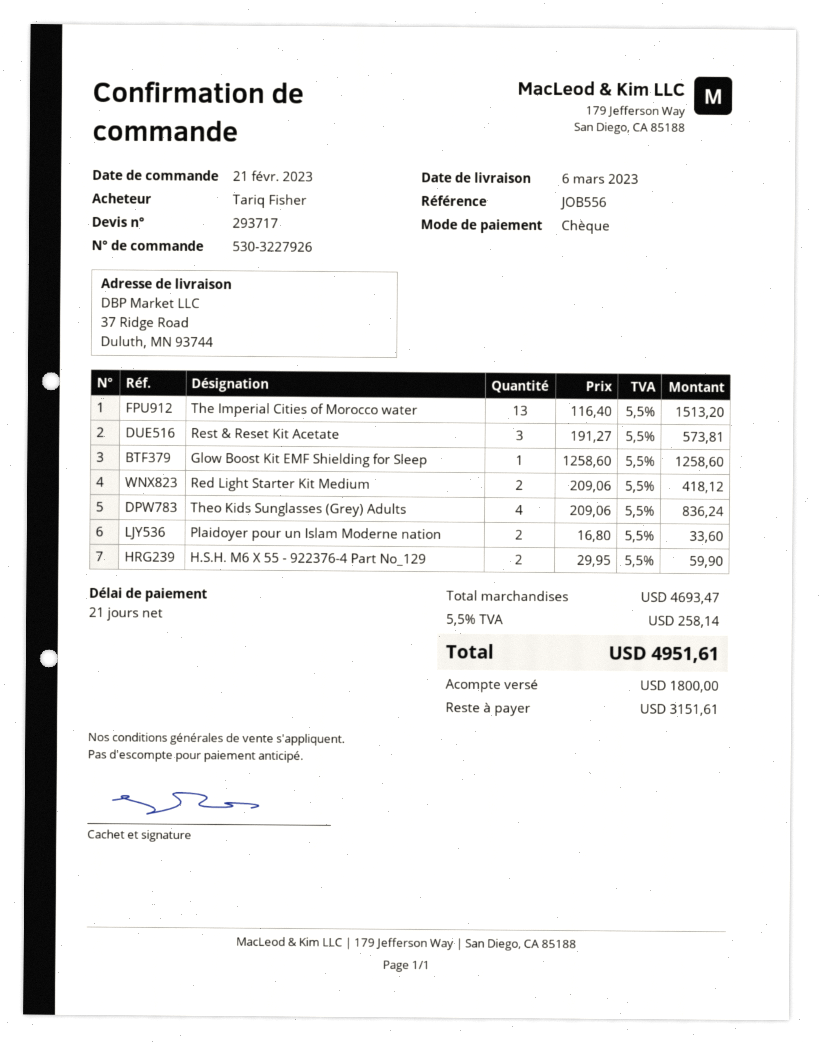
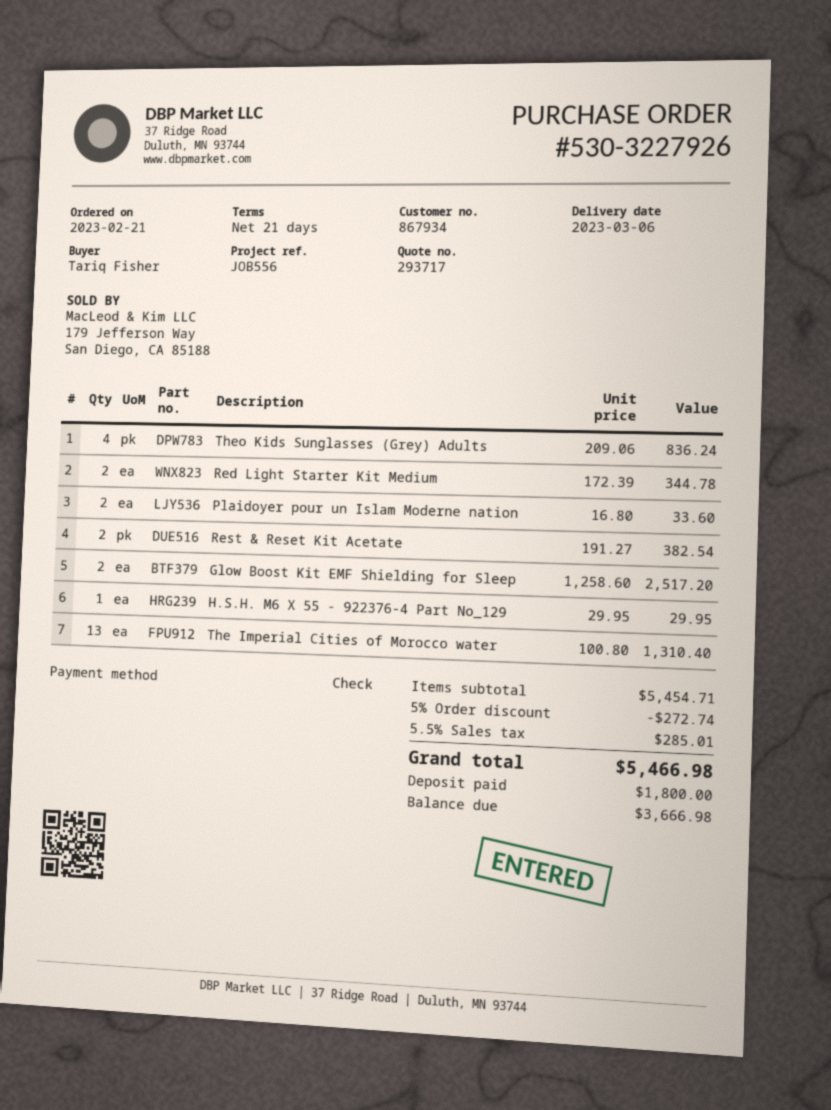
The Imperial Cities of Morocco water: 13 x 116.40 = 1513.20 -> 13 x 100.80 = 1310.40
Rest & Reset Kit Acetate: 3 x 191.27 = 573.81 -> 2 x 191.27 = 382.54
Glow Boost Kit EMF Shielding for Sleep: 1 x 1258.60 = 1258.60 -> 2 x 1258.60 = 2517.20
Red Light Starter Kit Medium: 2 x 209.06 = 418.12 -> 2 x 172.39 = 344.78
H.S.H. M6 X 55 - 922376-4 Part No_129: 2 x 29.95 = 59.90 -> 1 x 29.95 = 29.95
subtotal: 4693.47 -> 5454.71
discount: none -> 5% = 272.74
tax: 5.5% = 258.14 -> 5.5% = 285.01
total: 4951.61 -> 5466.98
balance: 3151.61 -> 3666.98

